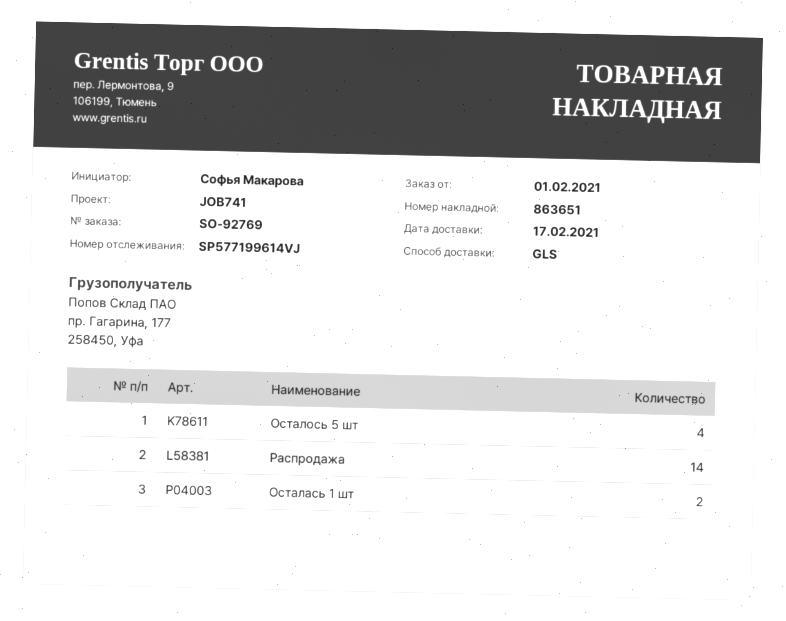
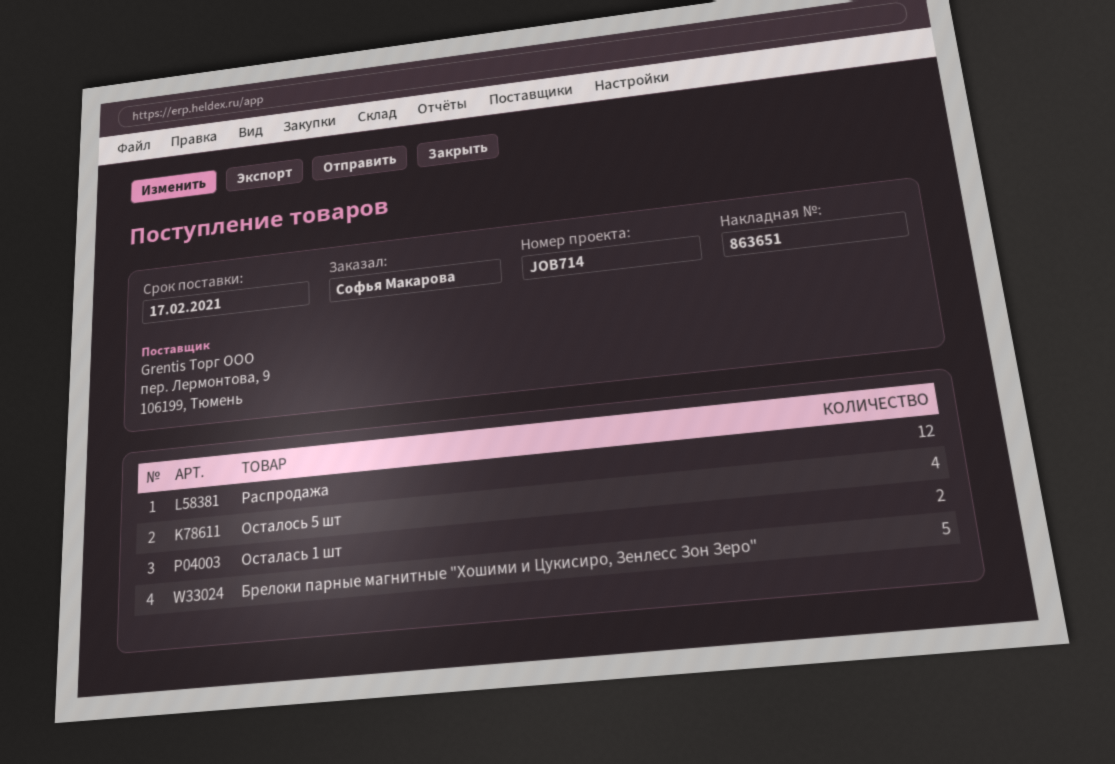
reference: JOB741 -> JOB714
Распродажа: 14 -> 12
Брелоки парные магнитные "Хошими и Цукисиро, Зенлесс Зон Зеро": none -> 5

